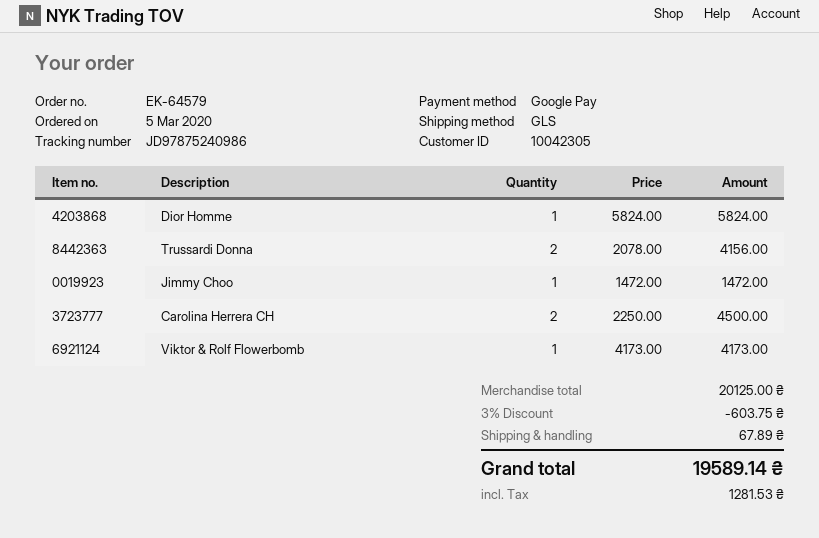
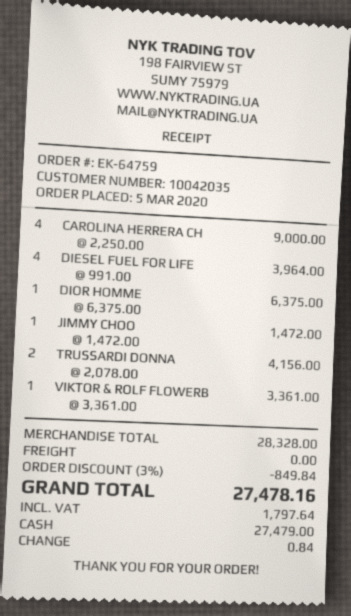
order number: EK-64579 -> EK-64759
customer number: 10042305 -> 10042035
payment method: Google Pay -> cash
Dior Homme: 1 x 5824.00 = 5824.00 -> 1 x 6375.00 = 6375.00
Carolina Herrera CH: 2 x 2250.00 = 4500.00 -> 4 x 2250.00 = 9000.00
Viktor & Rolf Flowerbomb: 1 x 4173.00 = 4173.00 -> 1 x 3361.00 = 3361.00
DIESEL FUEL FOR LIFE: none -> 4 x 991.00 = 3964.00
subtotal: 20125.00 -> 28328.00
discount: 3% = 603.75 -> 3% = 849.84
shipping: 67.89 -> 0.00
tax: 1281.53 -> 1797.64
total: 19589.14 -> 27478.16

